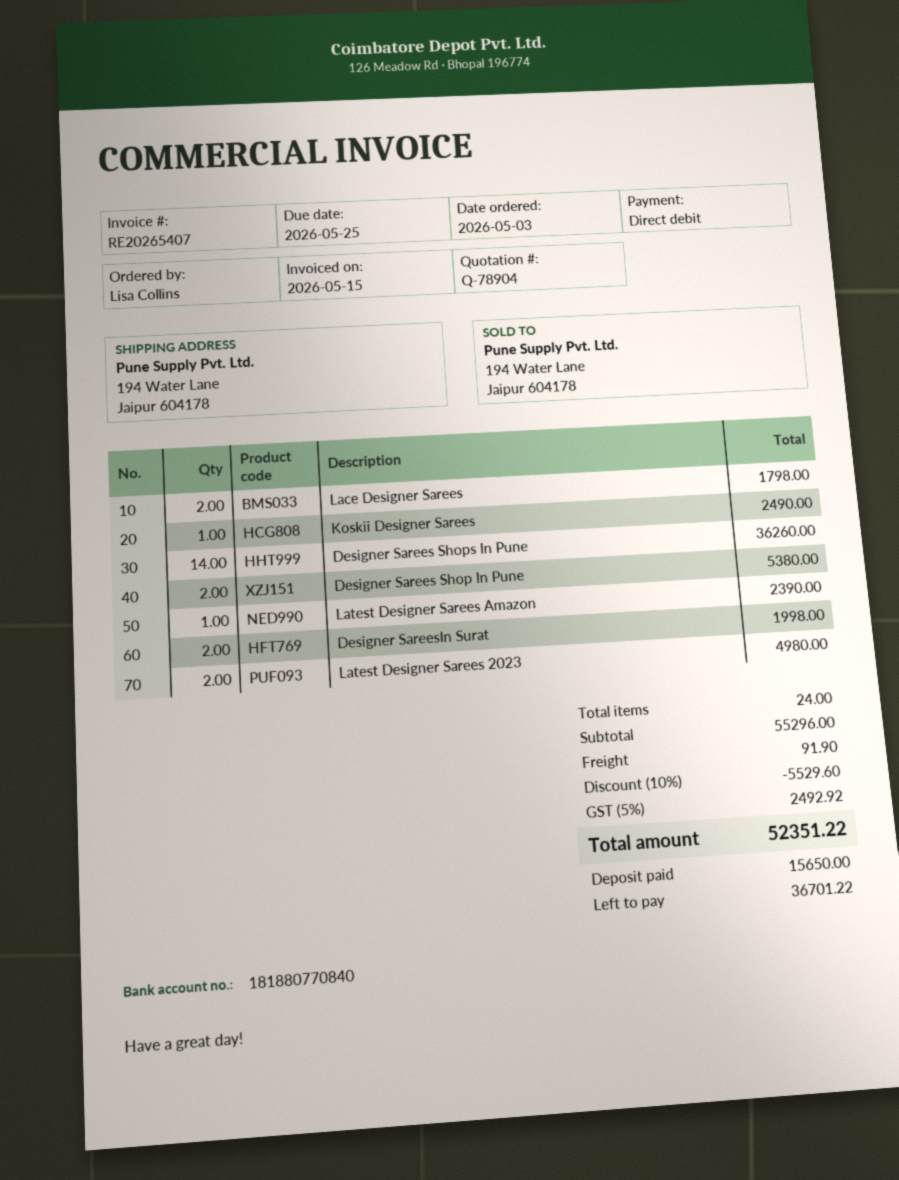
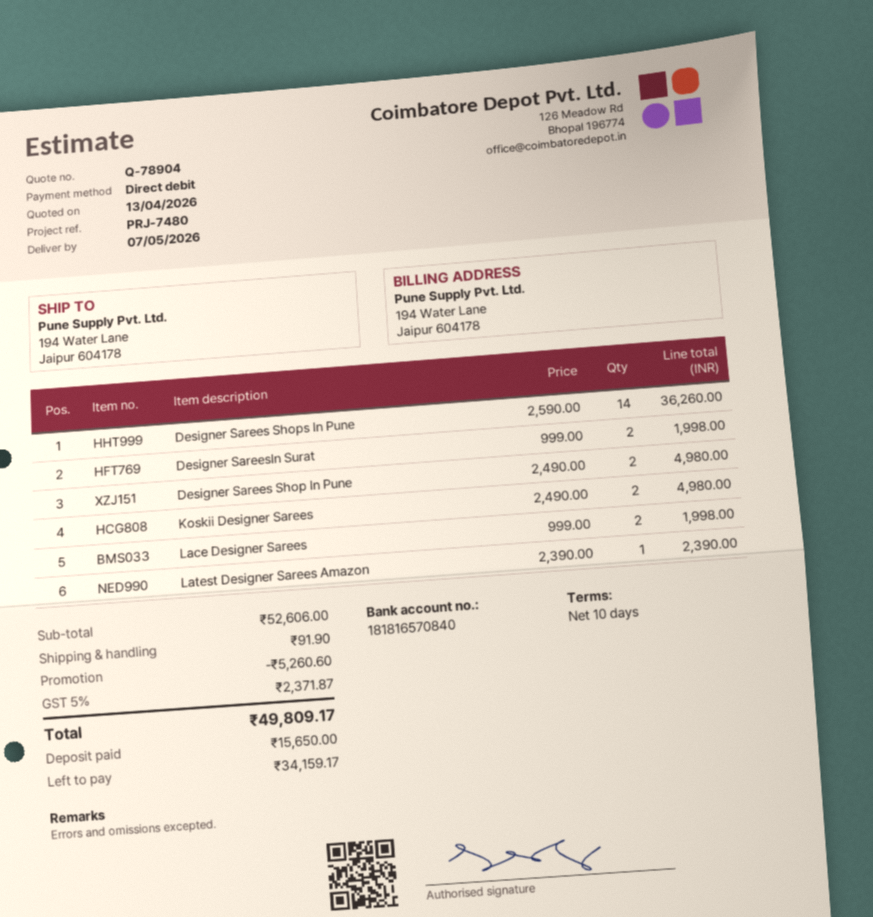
bank account: 181880770840 -> 181816570840
Lace Designer Sarees: 2 for 1798.00 -> 2 for 1998.00
Koskii Designer Sarees: 1 for 2490.00 -> 2 for 4980.00
Designer Sarees Shop In Pune: 2 for 5380.00 -> 2 for 4980.00
Latest Designer Sarees 2023: 2 for 4980.00 -> none
subtotal: 55296.00 -> 52606.00
discount: 5529.60 -> 5260.60
tax: 5% = 2492.92 -> 5% = 2371.87
total: 52351.22 -> 49809.17
balance: 36701.22 -> 34159.17

